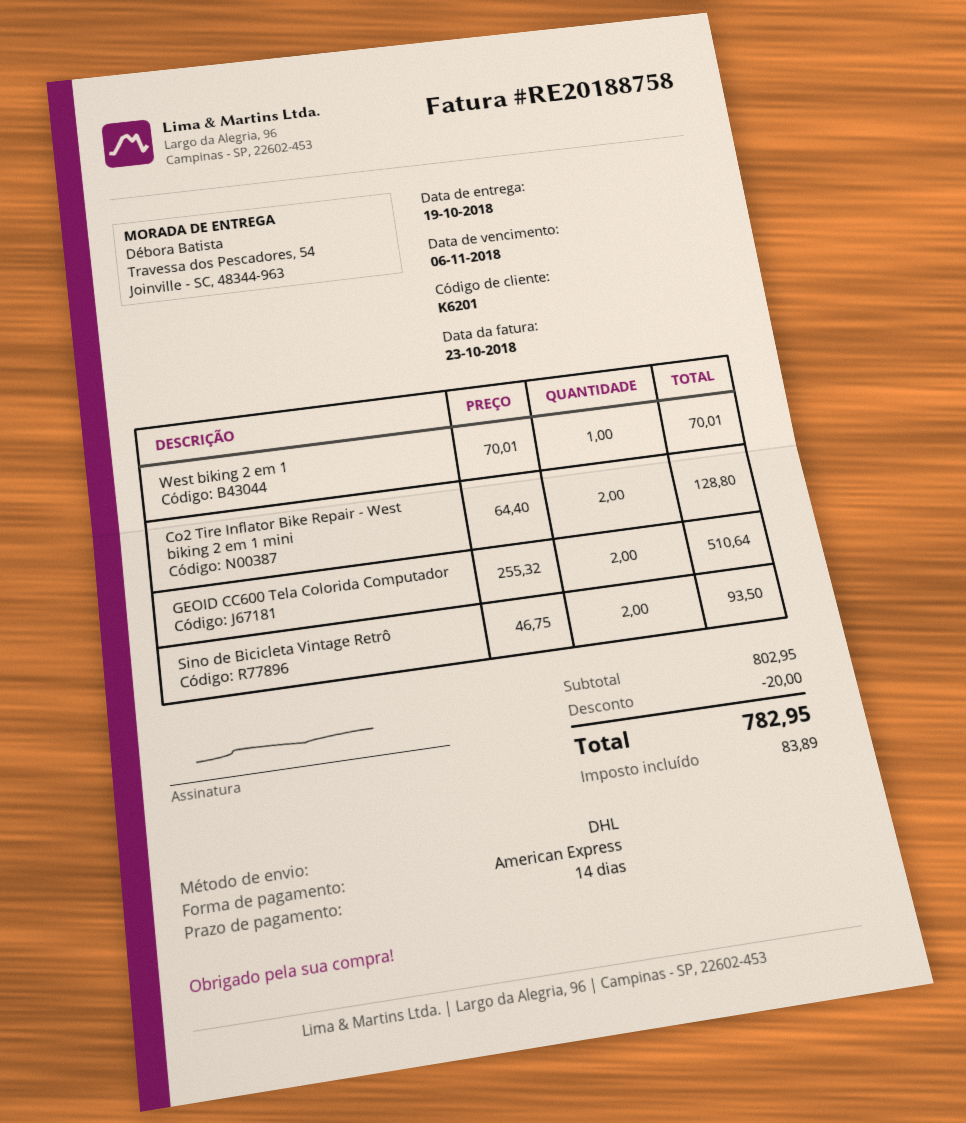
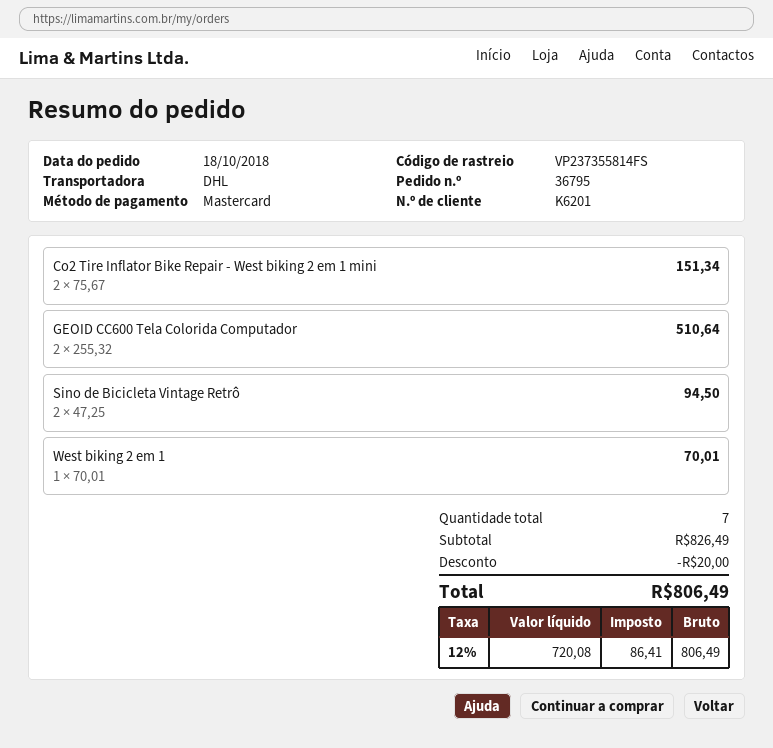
payment method: American Express -> Mastercard
Co2 Tire Inflator Bike Repair - West biking 2 em 1 mini: 2 x 64.40 = 128.80 -> 2 x 75.67 = 151.34
Sino de Bicicleta Vintage Retrô: 2 x 46.75 = 93.50 -> 2 x 47.25 = 94.50
subtotal: 802.95 -> 826.49
tax: 83.89 -> 86.41
total: 782.95 -> 806.49

